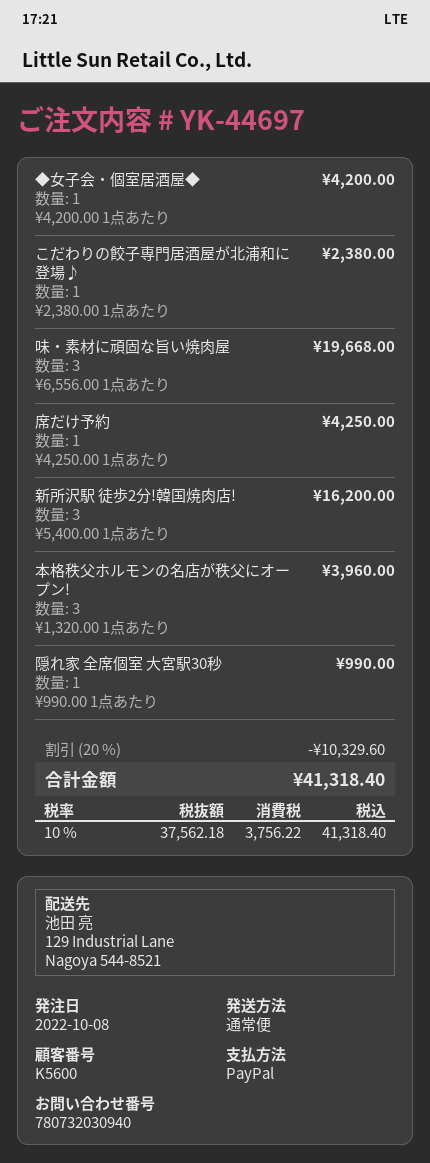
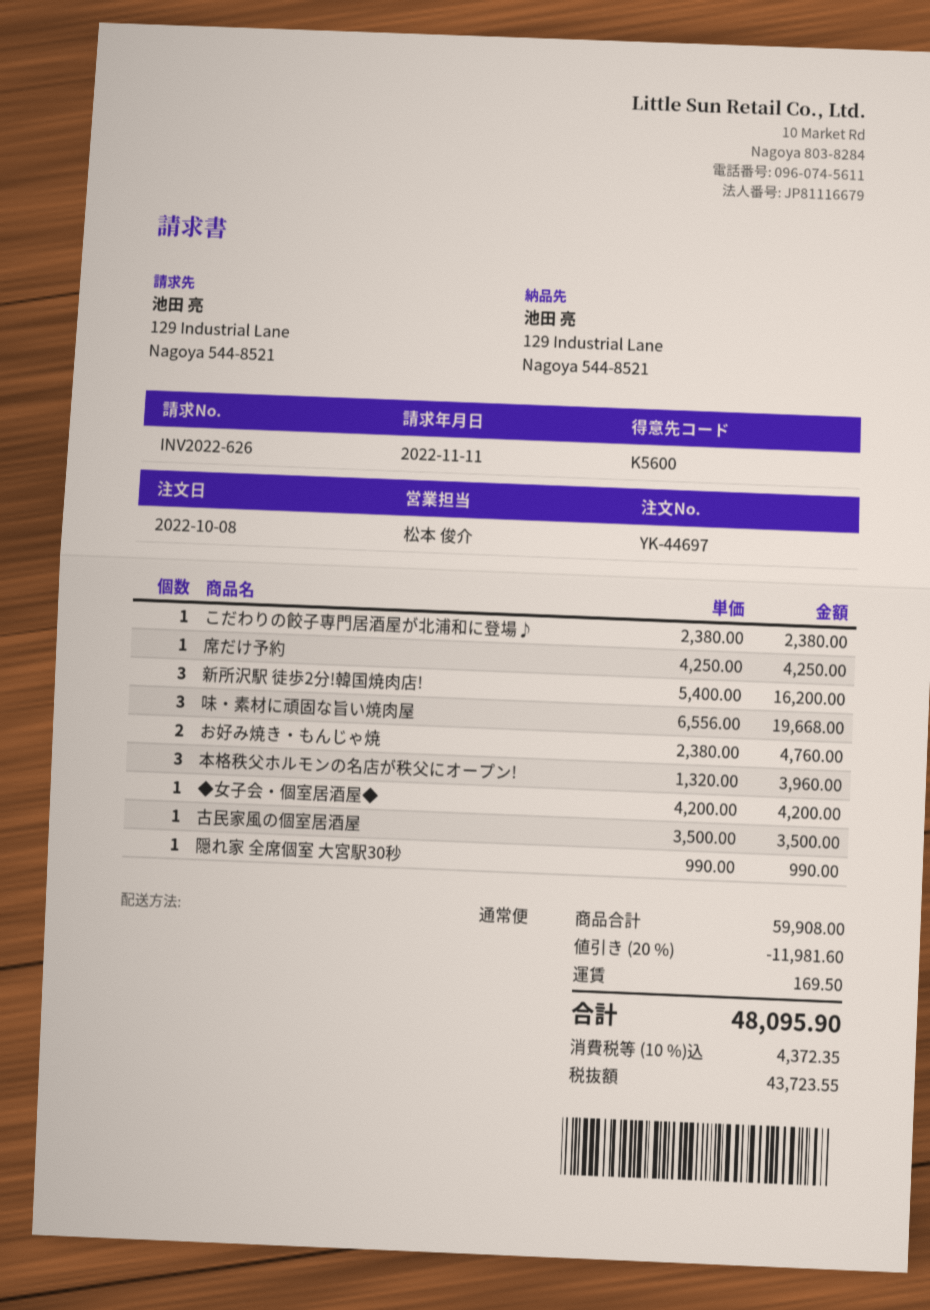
お好み焼き・もんじゃ焼: none -> 2 x 2380.00 = 4760.00
古民家風の個室居酒屋: none -> 1 x 3500.00 = 3500.00
discount: 20% = 10329.60 -> 20% = 11981.60
shipping: none -> 169.50
net: 37562.18 -> 43723.55
tax: 10% = 3756.22 -> 10% = 4372.35
total: 41318.40 -> 48095.90

